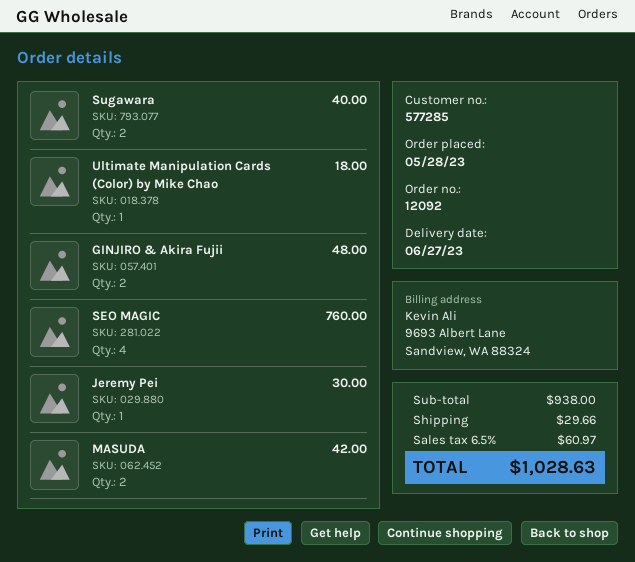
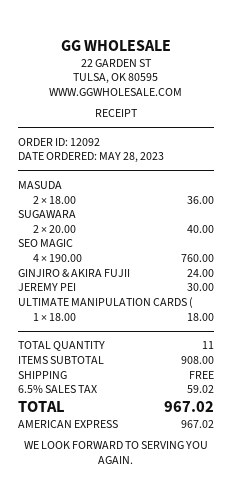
GINJIRO & Akira Fujii: 2 for 48.00 -> 1 for 24.00
MASUDA: 2 for 42.00 -> 2 for 36.00
subtotal: 938.00 -> 908.00
shipping: 29.66 -> 0.00
tax: 6.5% = 60.97 -> 6.5% = 59.02
total: 1028.63 -> 967.02

